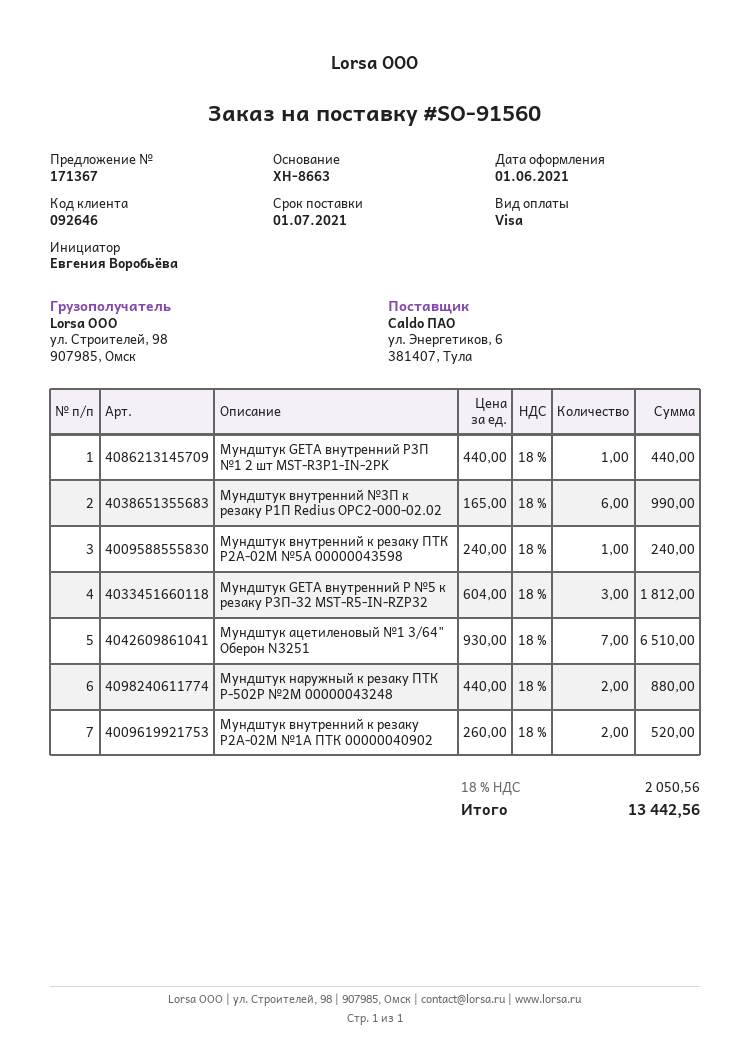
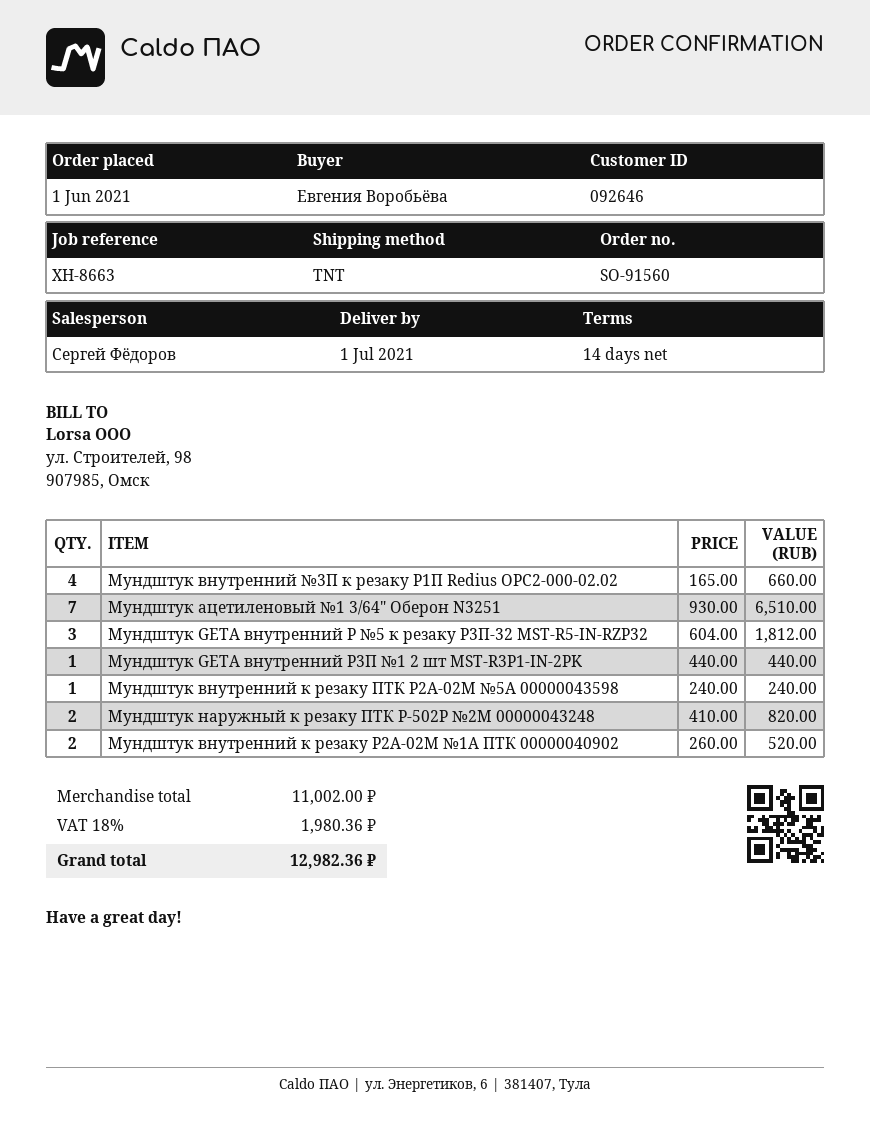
Мундштук внутренний №3П к резаку Р1П Redius ОРС2-000-02.02: 6 x 165.00 = 990.00 -> 4 x 165.00 = 660.00
Мундштук наружный к резаку ПТК Р-502Р №2М 00000043248: 2 x 440.00 = 880.00 -> 2 x 410.00 = 820.00
tax: 18% = 2050.56 -> 18% = 1980.36
total: 13442.56 -> 12982.36

